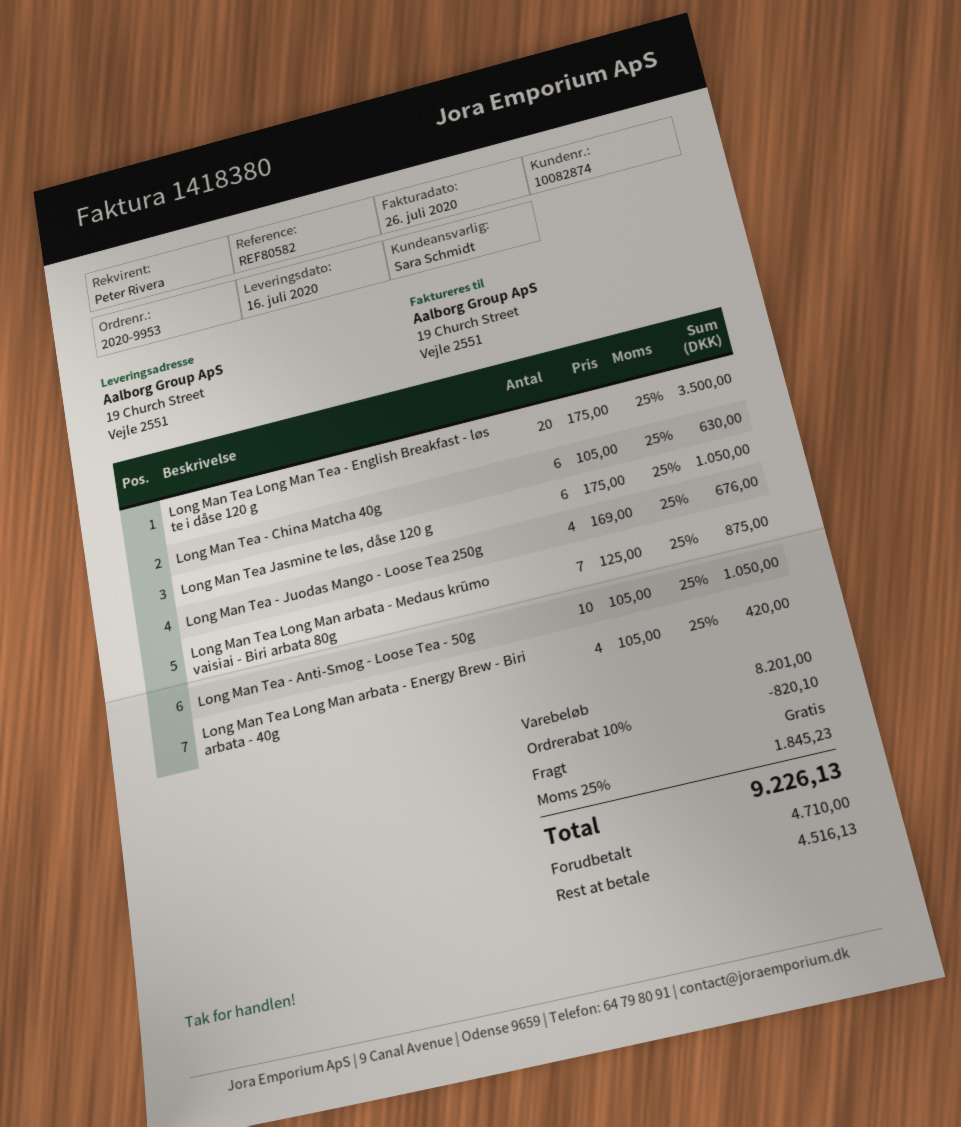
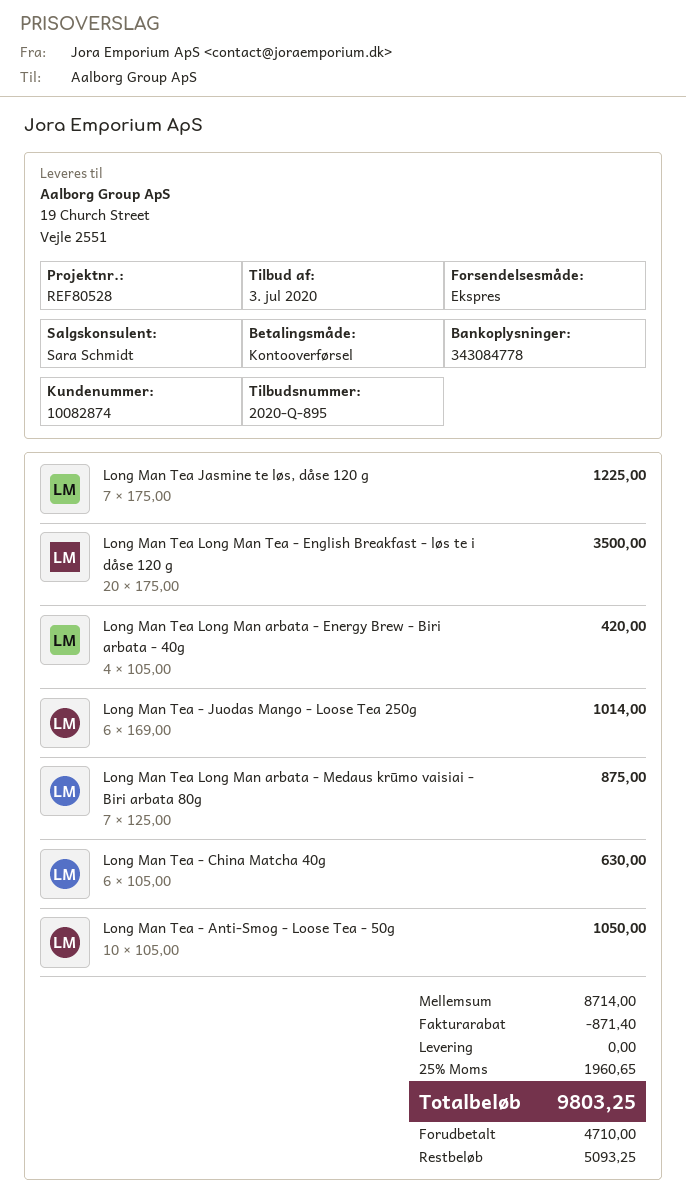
reference: REF80582 -> REF80528
Long Man Tea Jasmine te løs, dåse 120 g: 6 x 175.00 = 1050.00 -> 7 x 175.00 = 1225.00
Long Man Tea - Juodas Mango - Loose Tea 250g: 4 x 169.00 = 676.00 -> 6 x 169.00 = 1014.00
subtotal: 8201.00 -> 8714.00
discount: 820.10 -> 871.40
tax: 25% = 1845.23 -> 25% = 1960.65
total: 9226.13 -> 9803.25
balance: 4516.13 -> 5093.25

